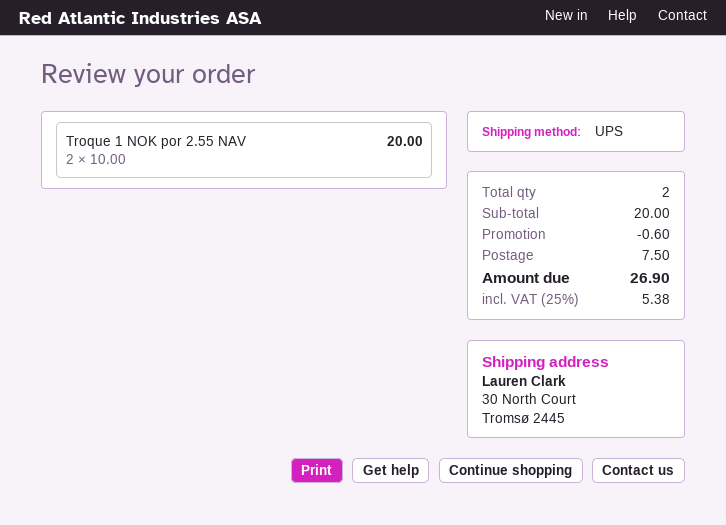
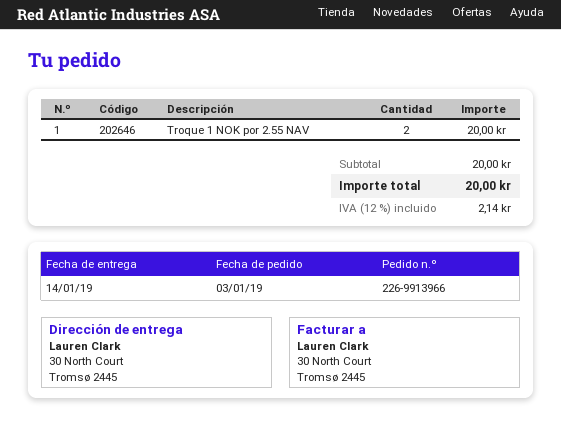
discount: 0.60 -> none
shipping: 7.50 -> none
tax: 25% = 5.38 -> 12% = 2.14
total: 26.90 -> 20.00

